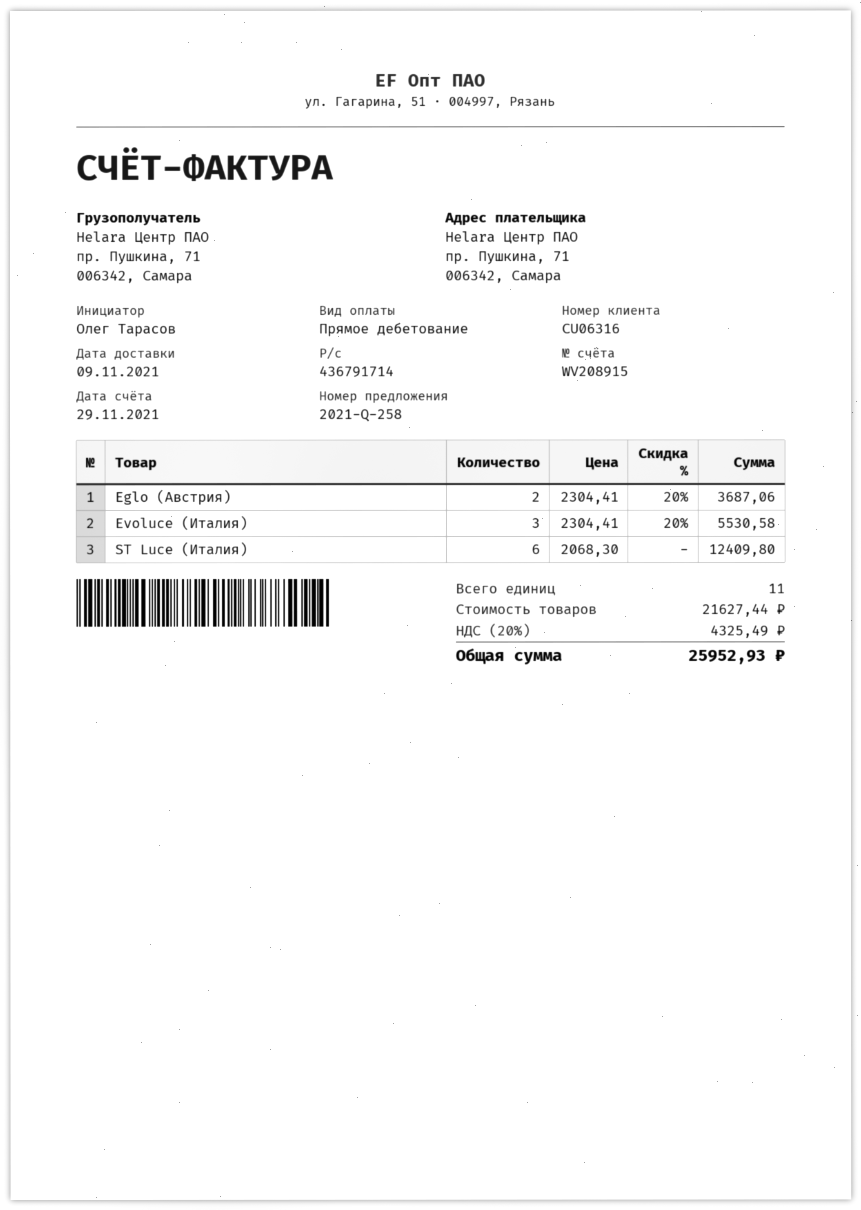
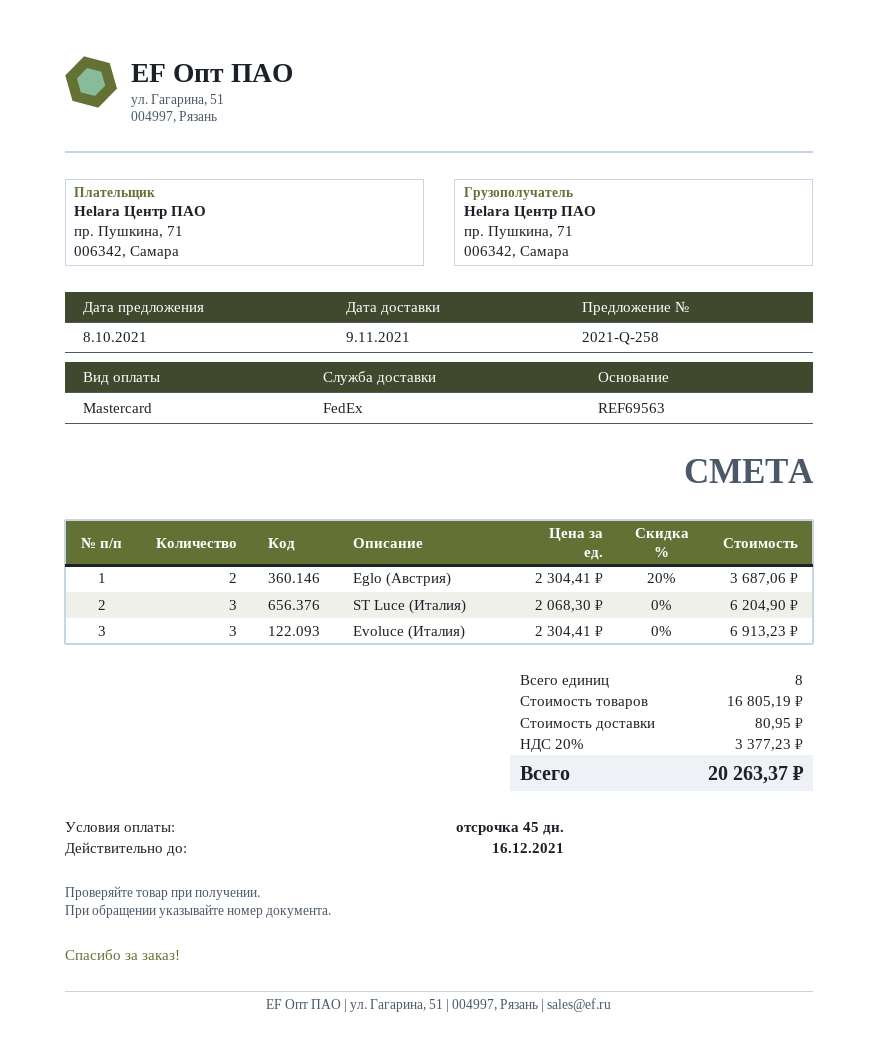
payment method: direct debit -> Mastercard
Evoluce (Италия): 3 x 2304.41 - 20% = 5530.58 -> 3 x 2304.41 = 6913.23
ST Luce (Италия): 6 x 2068.30 = 12409.80 -> 3 x 2068.30 = 6204.90
total quantity: 11 -> 8
subtotal: 21627.44 -> 16805.19
shipping: none -> 80.95
tax: 20% = 4325.49 -> 20% = 3377.23
total: 25952.93 -> 20263.37

